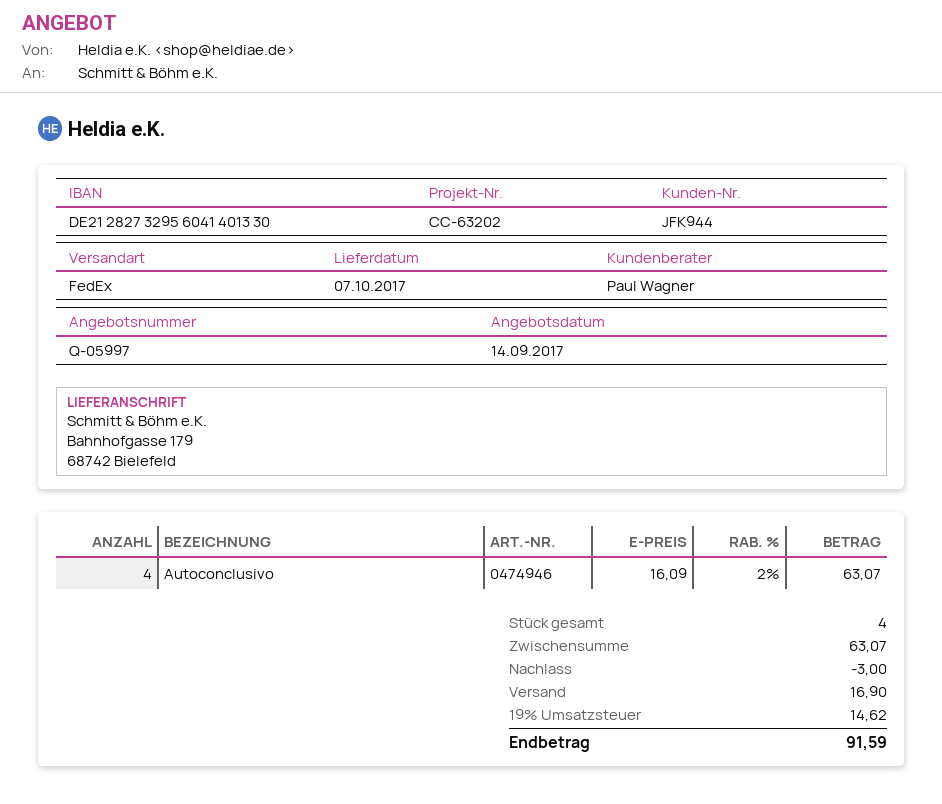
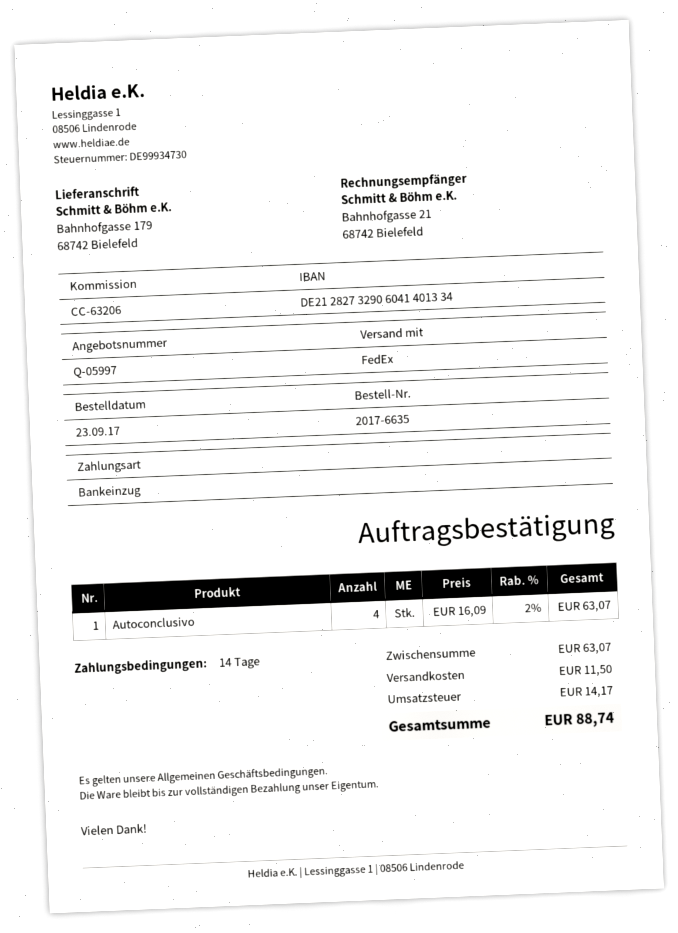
reference: CC-63202 -> CC-63206
bank account: DE21282732956041401330 -> DE21282732906041401334
discount: 3.00 -> none
shipping: 16.90 -> 11.50
tax: 14.62 -> 14.17
total: 91.59 -> 88.74

